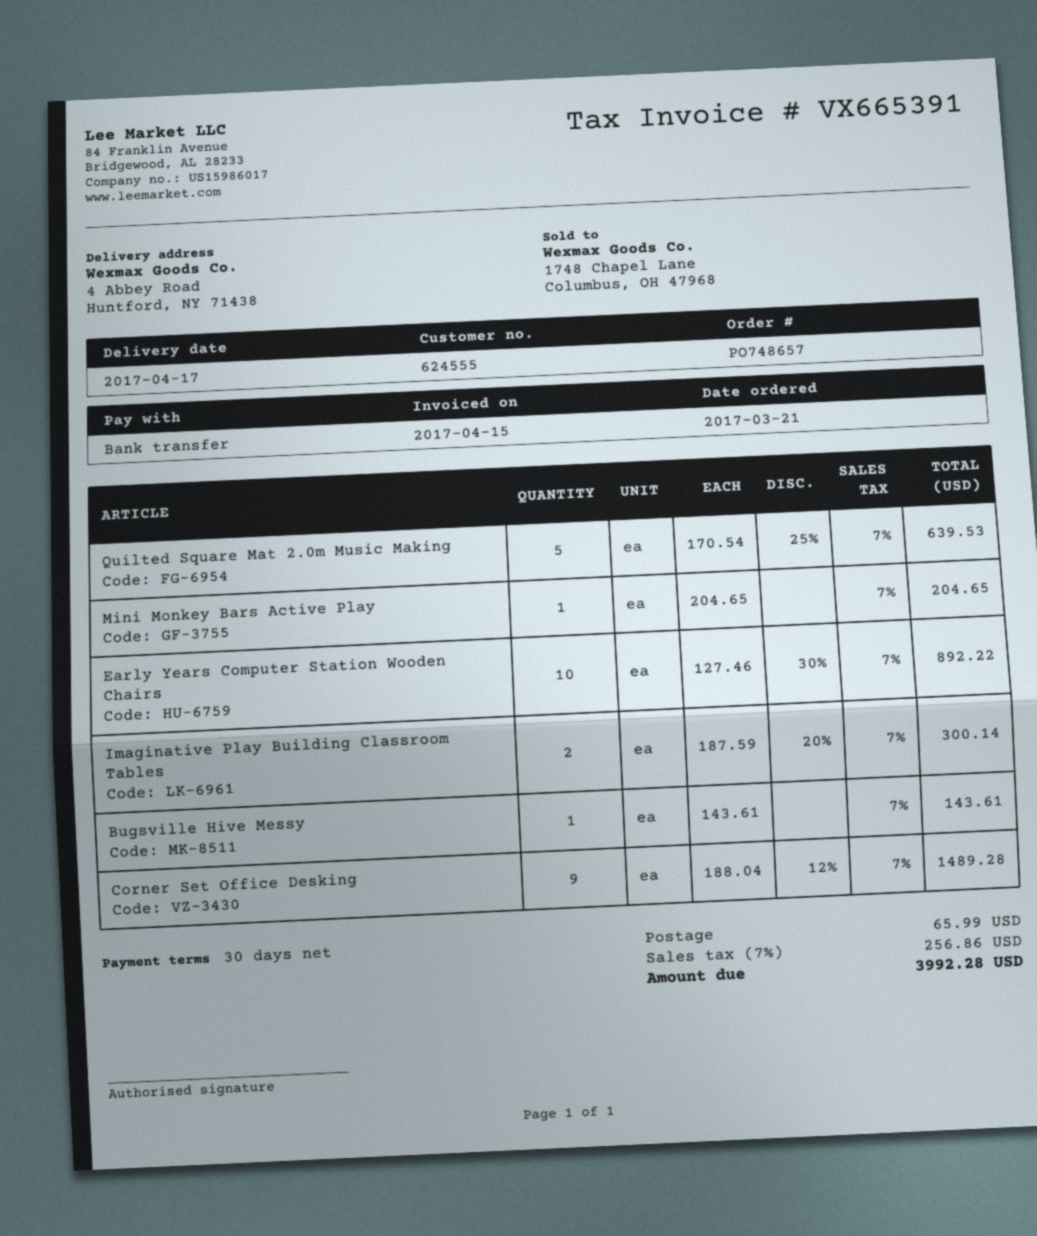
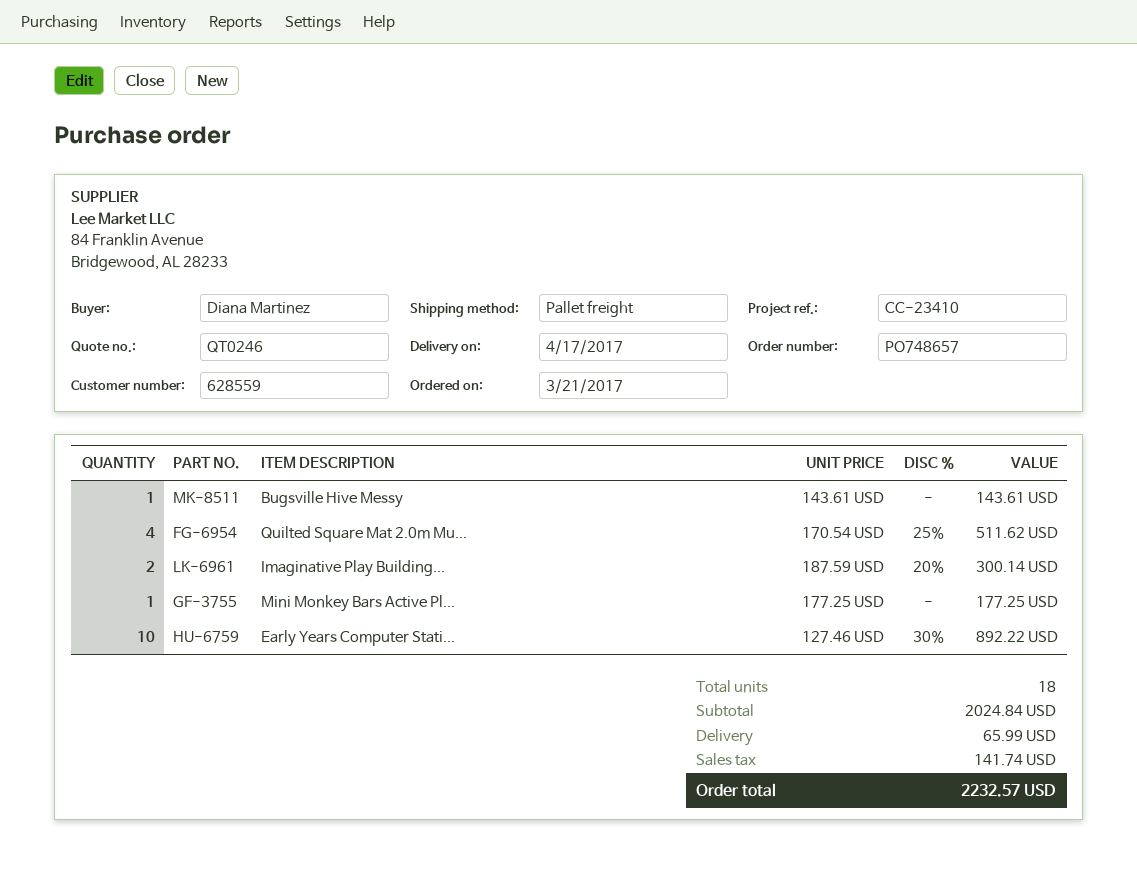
customer number: 624555 -> 628559
Quilted Square Mat 2.0m Music Making: 5 x 170.54 - 25% = 639.53 -> 4 x 170.54 - 25% = 511.62
Mini Monkey Bars Active Play: 1 x 204.65 = 204.65 -> 1 x 177.25 = 177.25
Corner Set Office Desking: 9 x 188.04 - 12% = 1489.28 -> none
tax: 256.86 -> 141.74
total: 3992.28 -> 2232.57

